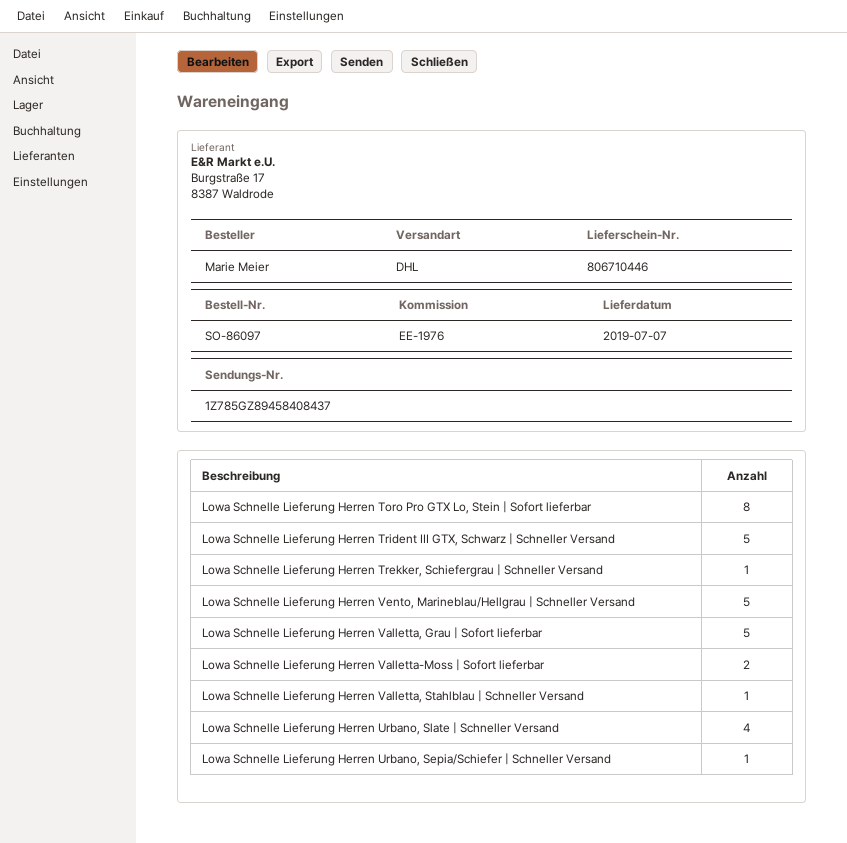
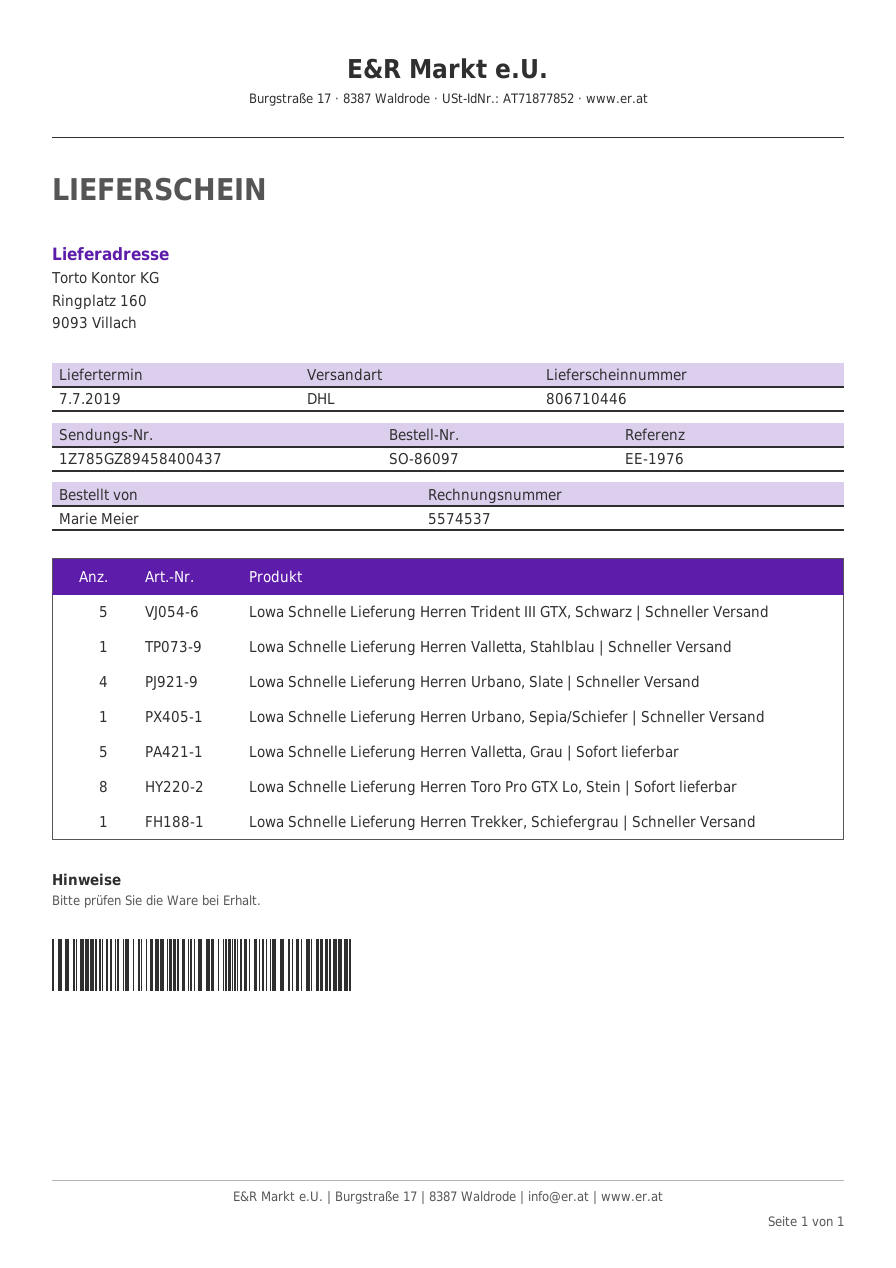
tracking number: 1Z785GZ89458408437 -> 1Z785GZ89458400437
Lowa Schnelle Lieferung Herren Vento, Marineblau/Hellgrau | Schneller Versand: 5 -> none
Lowa Schnelle Lieferung Herren Valletta-Moss | Sofort lieferbar: 2 -> none

